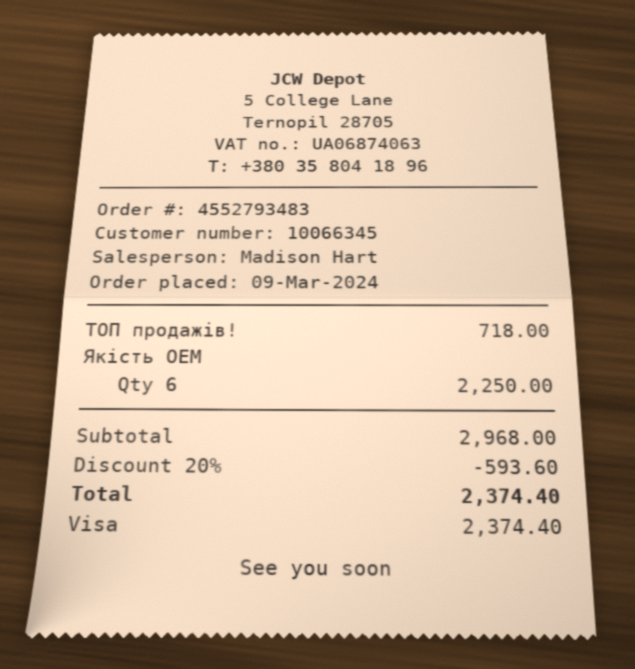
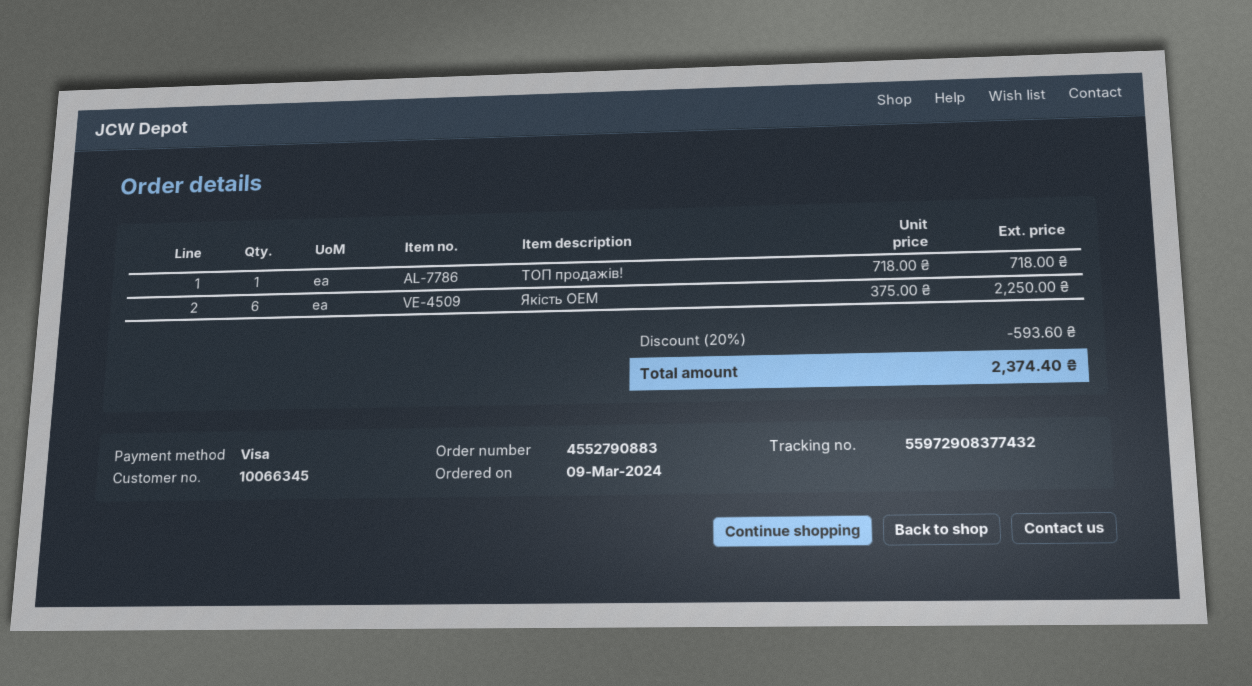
order number: 4552793483 -> 4552790883

